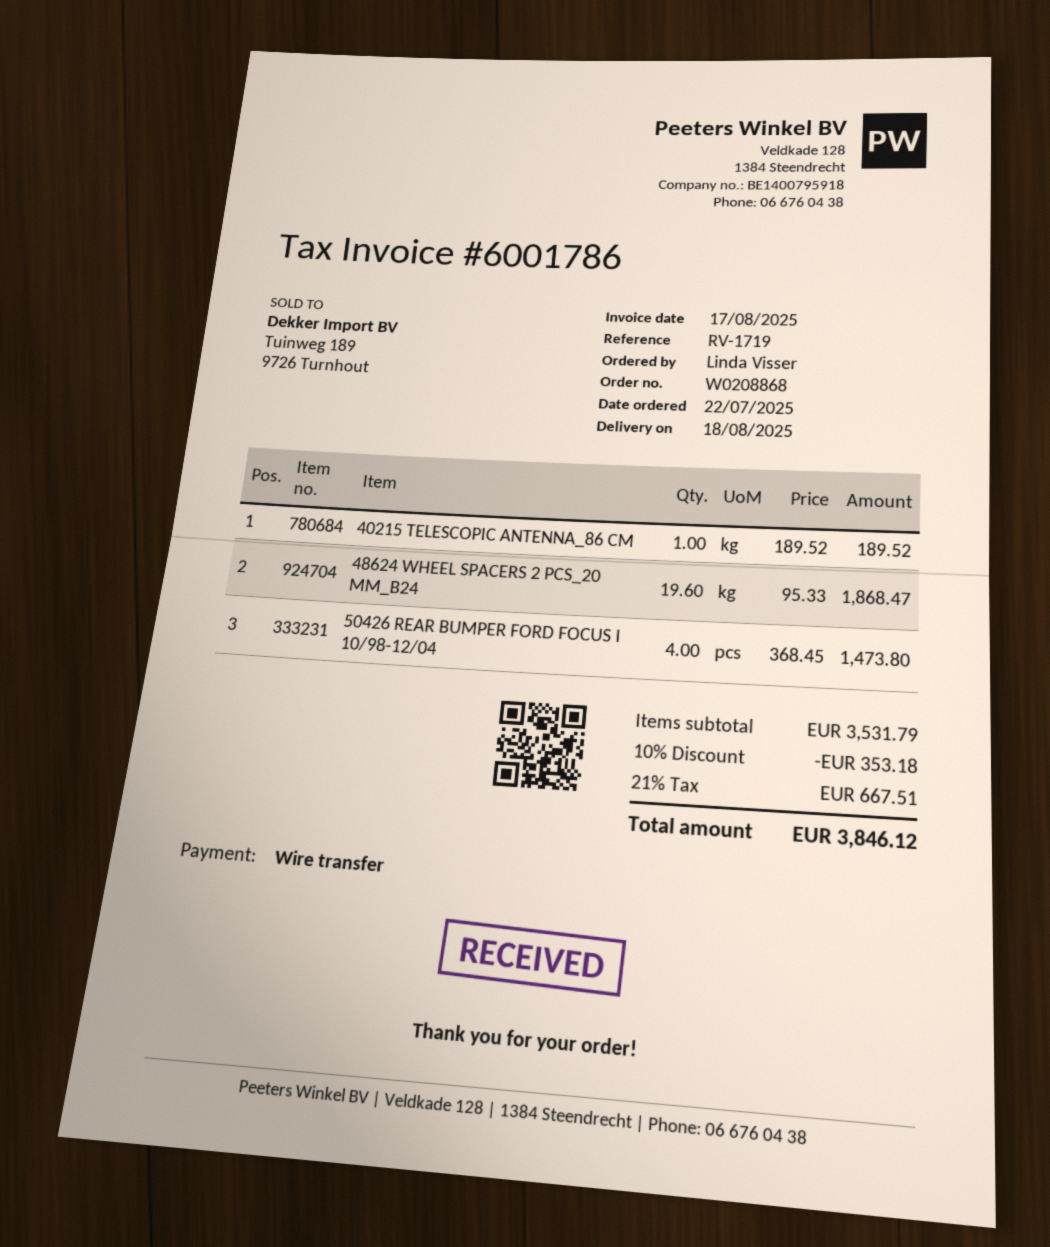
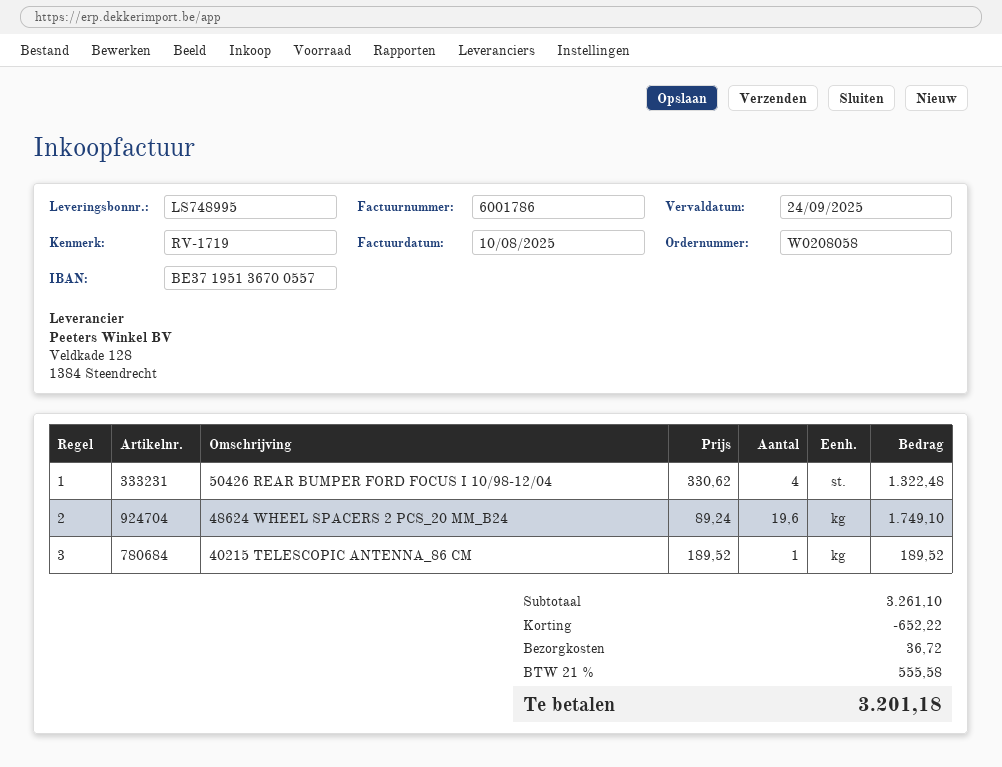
order number: W0208868 -> W0208058
invoice date: 2025-08-17 -> 2025-08-10
48624 WHEEL SPACERS 2 PCS_20 MM_B24: 19.6 x 95.33 = 1868.47 -> 19.6 x 89.24 = 1749.10
50426 REAR BUMPER FORD FOCUS I 10/98-12/04: 4 x 368.45 = 1473.80 -> 4 x 330.62 = 1322.48
subtotal: 3531.79 -> 3261.10
discount: 353.18 -> 652.22
shipping: none -> 36.72
tax: 21% = 667.51 -> 21% = 555.58
total: 3846.12 -> 3201.18

